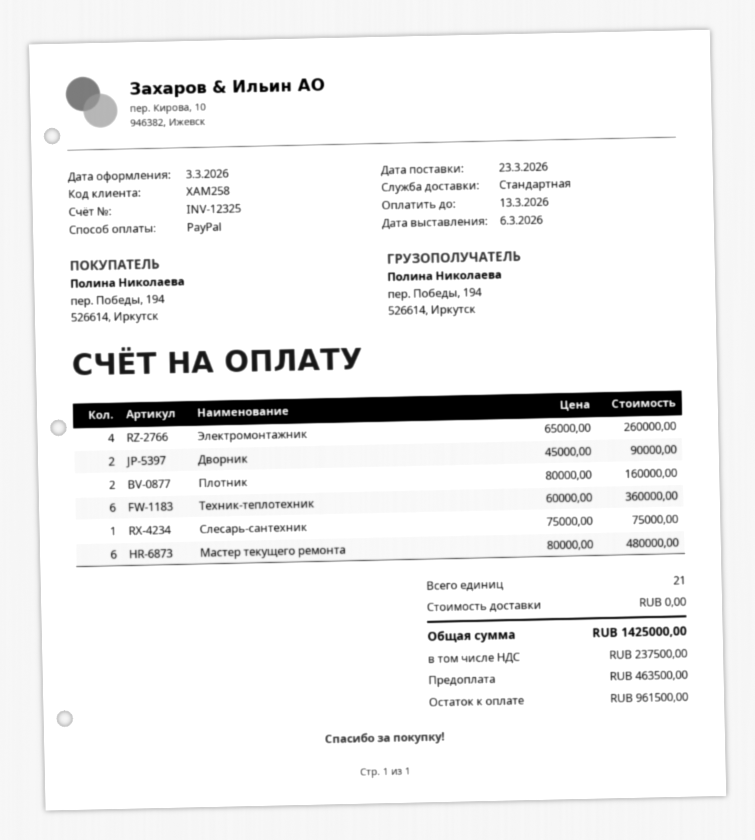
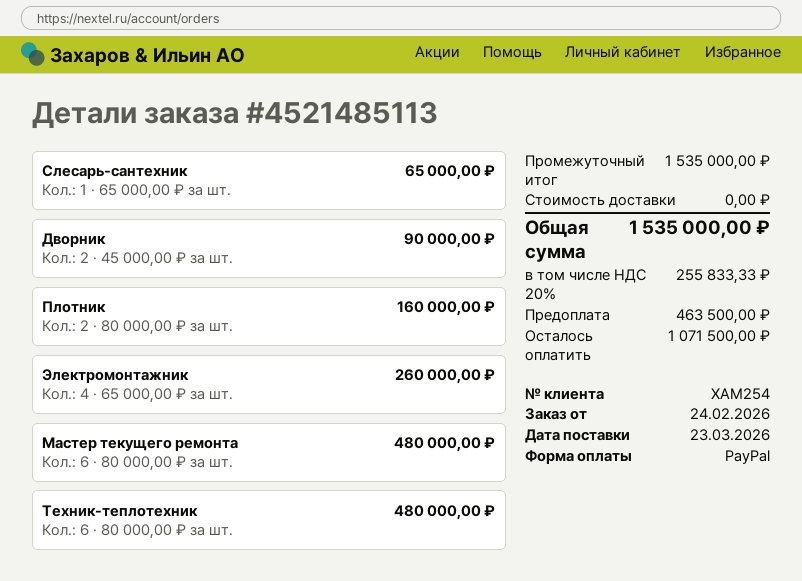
order date: 2026-03-03 -> 2026-02-24
customer number: XAM258 -> XAM254
Техник-теплотехник: 6 x 60000.00 = 360000.00 -> 6 x 80000.00 = 480000.00
Слесарь-сантехник: 1 x 75000.00 = 75000.00 -> 1 x 65000.00 = 65000.00
tax: 237500.00 -> 255833.33
total: 1425000.00 -> 1535000.00
balance: 961500.00 -> 1071500.00

